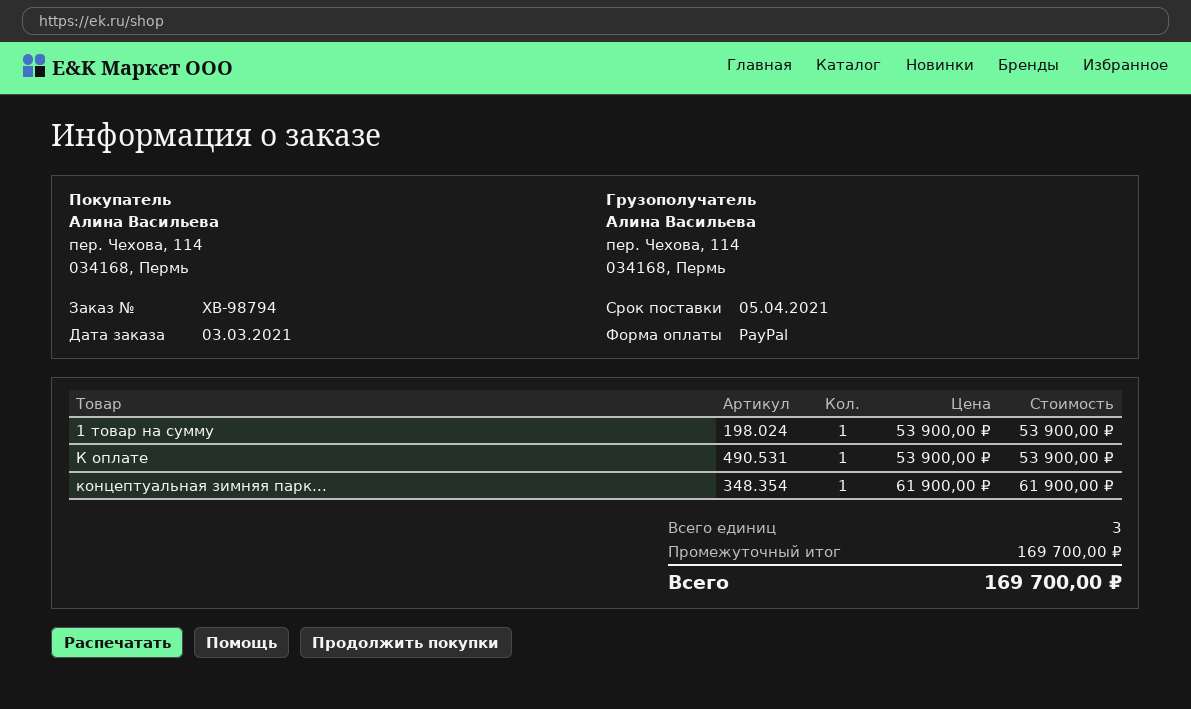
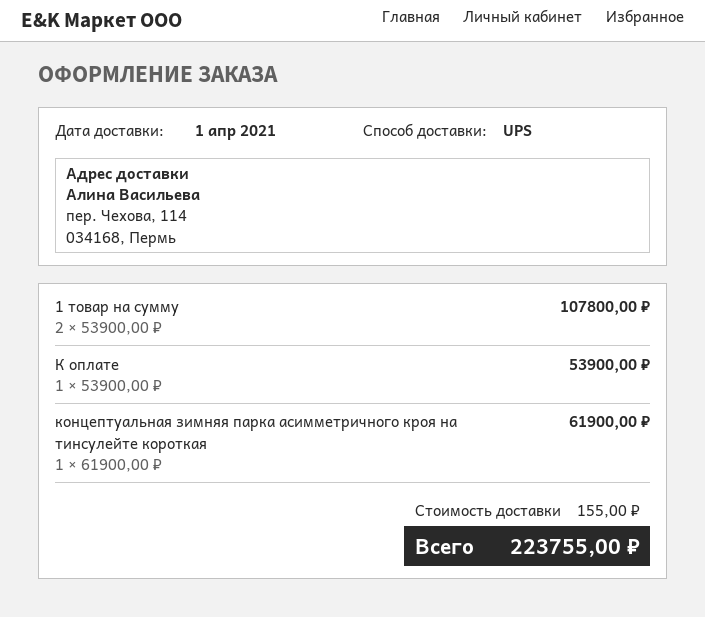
delivery date: 2021-04-05 -> 2021-04-01
1 товар на сумму: 1 x 53900.00 = 53900.00 -> 2 x 53900.00 = 107800.00
shipping: none -> 155.00
total: 169700.00 -> 223755.00

